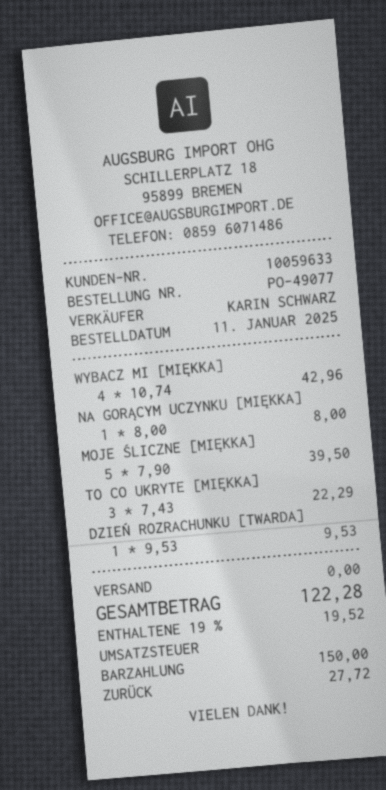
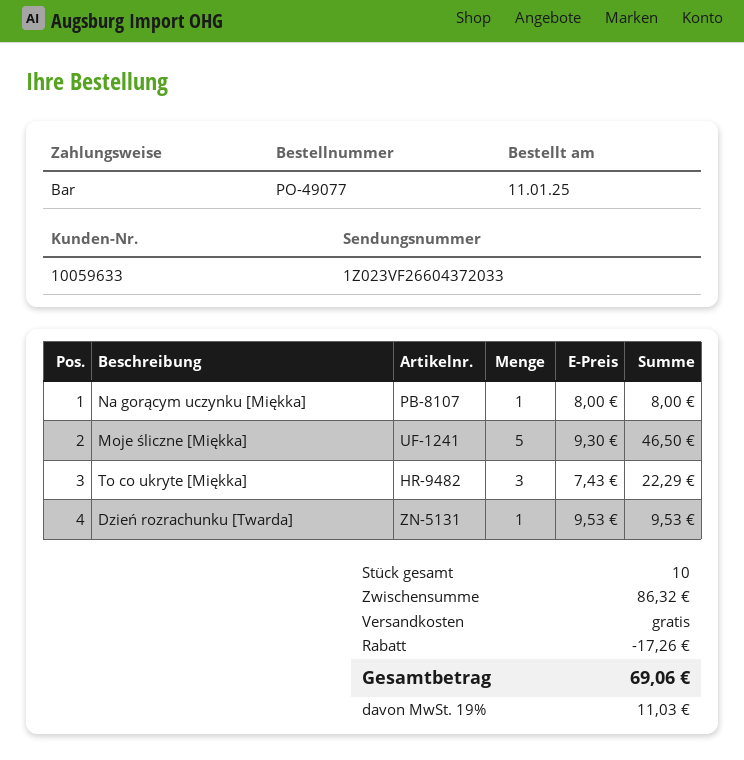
WYBACZ MI [MIĘKKA]: 4 x 10.74 = 42.96 -> none
MOJE ŚLICZNE [MIĘKKA]: 5 x 7.90 = 39.50 -> 5 x 9.30 = 46.50
discount: none -> 17.26
tax: 19% = 19.52 -> 19% = 11.03
total: 122.28 -> 69.06

